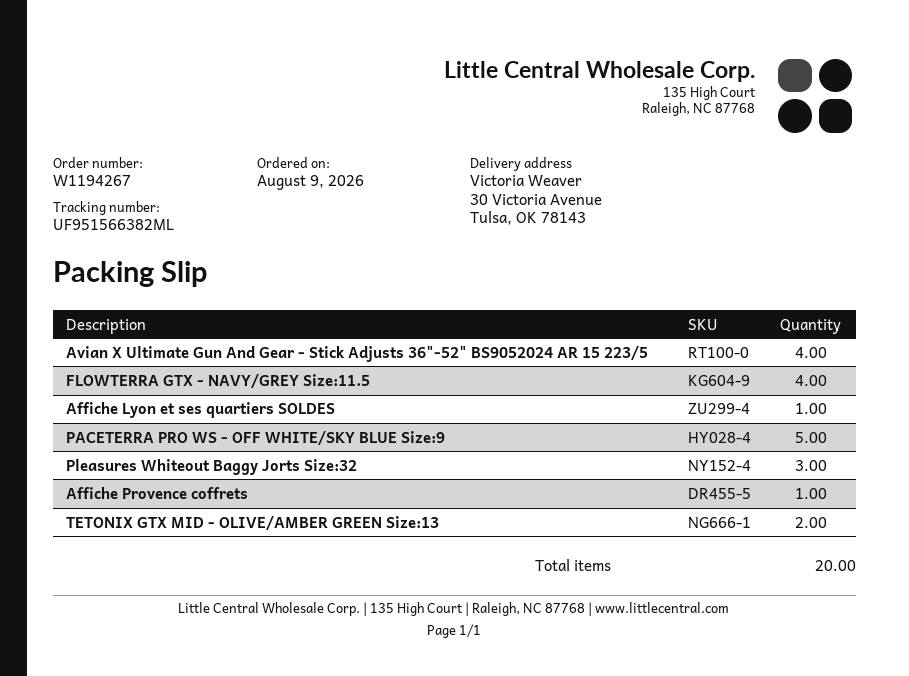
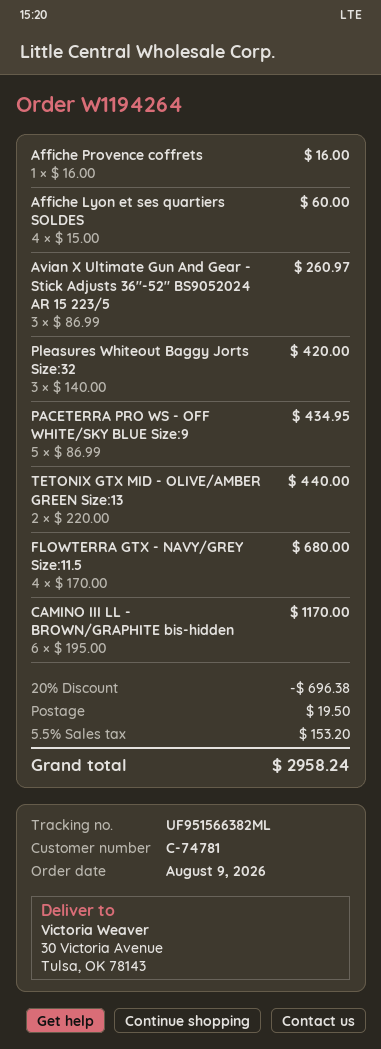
order number: W1194267 -> W1194264
Avian X Ultimate Gun And Gear - Stick Adjusts 36"-52" BS9052024 AR 15 223/5: 4 -> 3
Affiche Lyon et ses quartiers SOLDES: 1 -> 4
CAMINO III LL - BROWN/GRAPHITE bis-hidden: none -> 6

